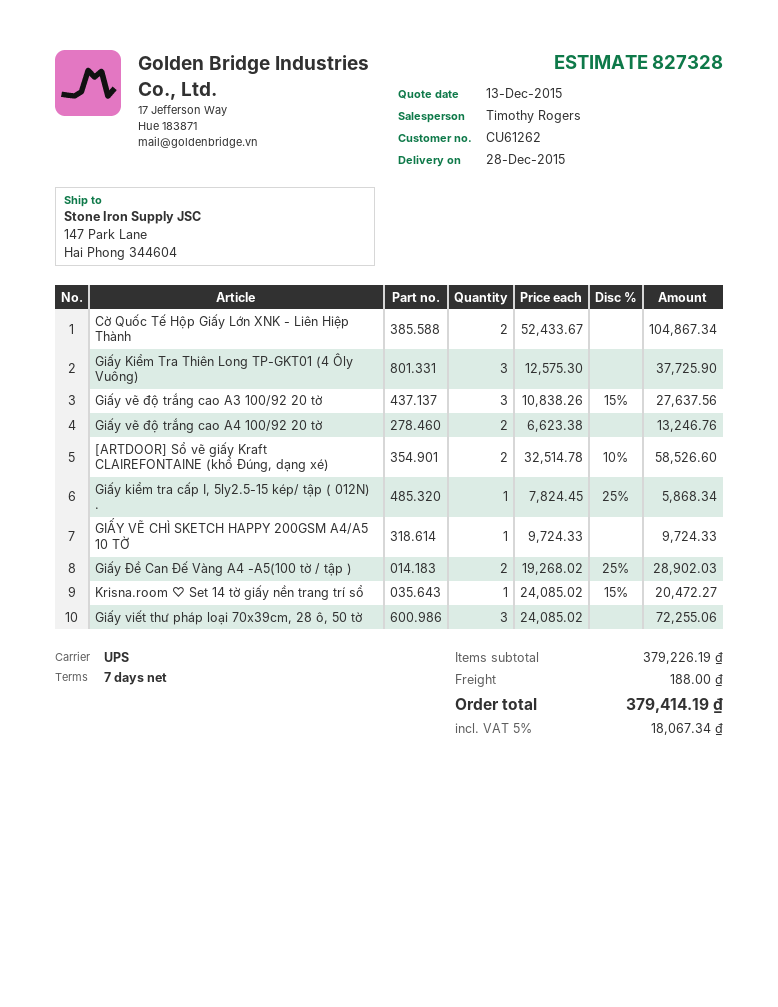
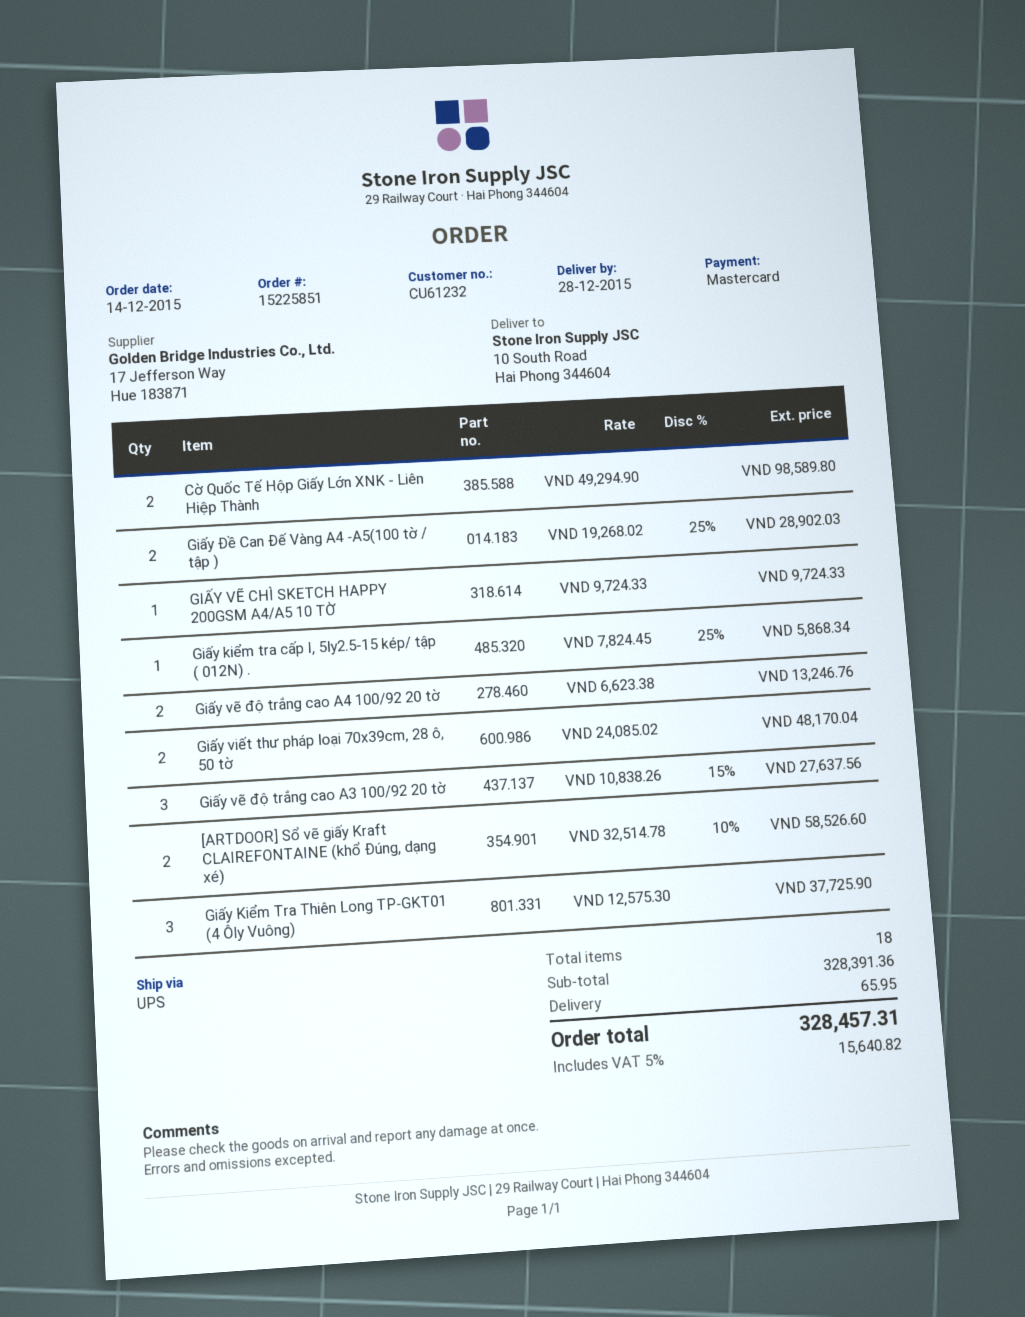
customer number: CU61262 -> CU61232
ship to: 147 Park Lane, Hai Phong 344604 -> 10 South Road, Hai Phong 344604
Cờ Quốc Tế Hộp Giấy Lớn XNK - Liên Hiệp Thành: 2 x 52433.67 = 104867.34 -> 2 x 49294.90 = 98589.80
Krisna.room ♡ Set 14 tờ giấy nền trang trí sổ: 1 x 24085.02 - 15% = 20472.27 -> none
Giấy viết thư pháp loại 70x39cm, 28 ô, 50 tờ: 3 x 24085.02 = 72255.06 -> 2 x 24085.02 = 48170.04
subtotal: 379226.19 -> 328391.36
shipping: 188.00 -> 65.95
tax: 5% = 18067.34 -> 5% = 15640.82
total: 379414.19 -> 328457.31

